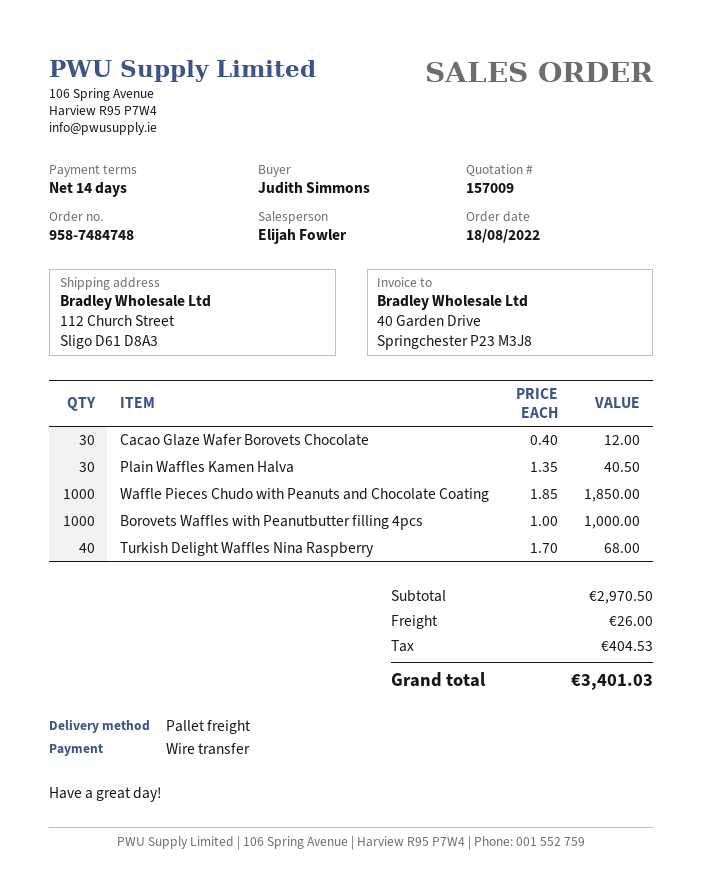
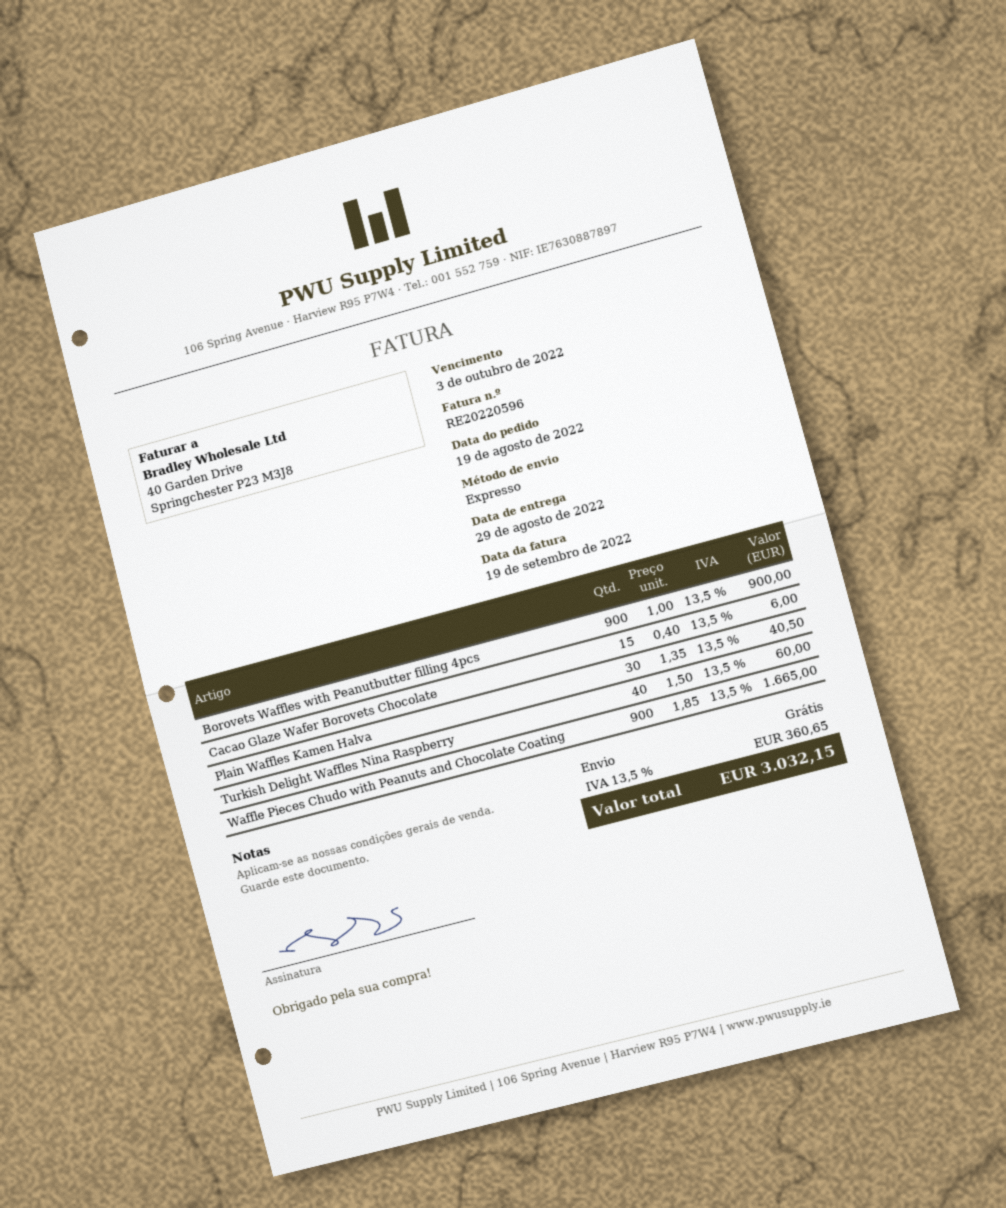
order date: 2022-08-18 -> 2022-08-19
shipping method: pallet freight -> express
Cacao Glaze Wafer Borovets Chocolate: 30 x 0.40 = 12.00 -> 15 x 0.40 = 6.00
Waffle Pieces Chudo with Peanuts and Chocolate Coating: 1000 x 1.85 = 1850.00 -> 900 x 1.85 = 1665.00
Borovets Waffles with Peanutbutter filling 4pcs: 1000 x 1.00 = 1000.00 -> 900 x 1.00 = 900.00
Turkish Delight Waffles Nina Raspberry: 40 x 1.70 = 68.00 -> 40 x 1.50 = 60.00
shipping: 26.00 -> 0.00
tax: 404.53 -> 360.65
total: 3401.03 -> 3032.15

